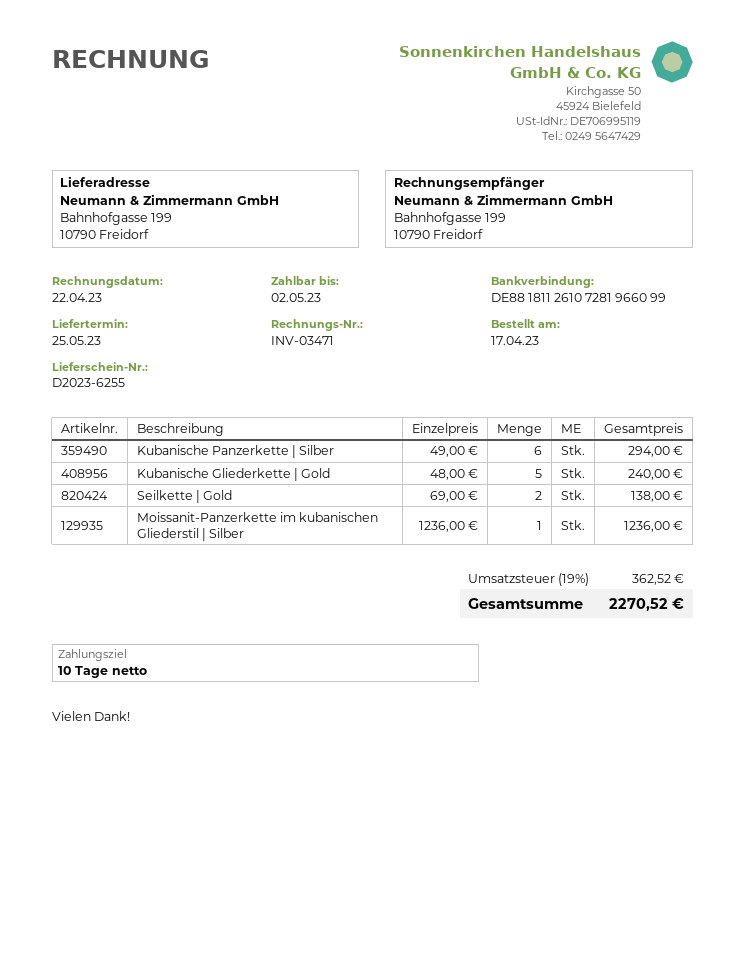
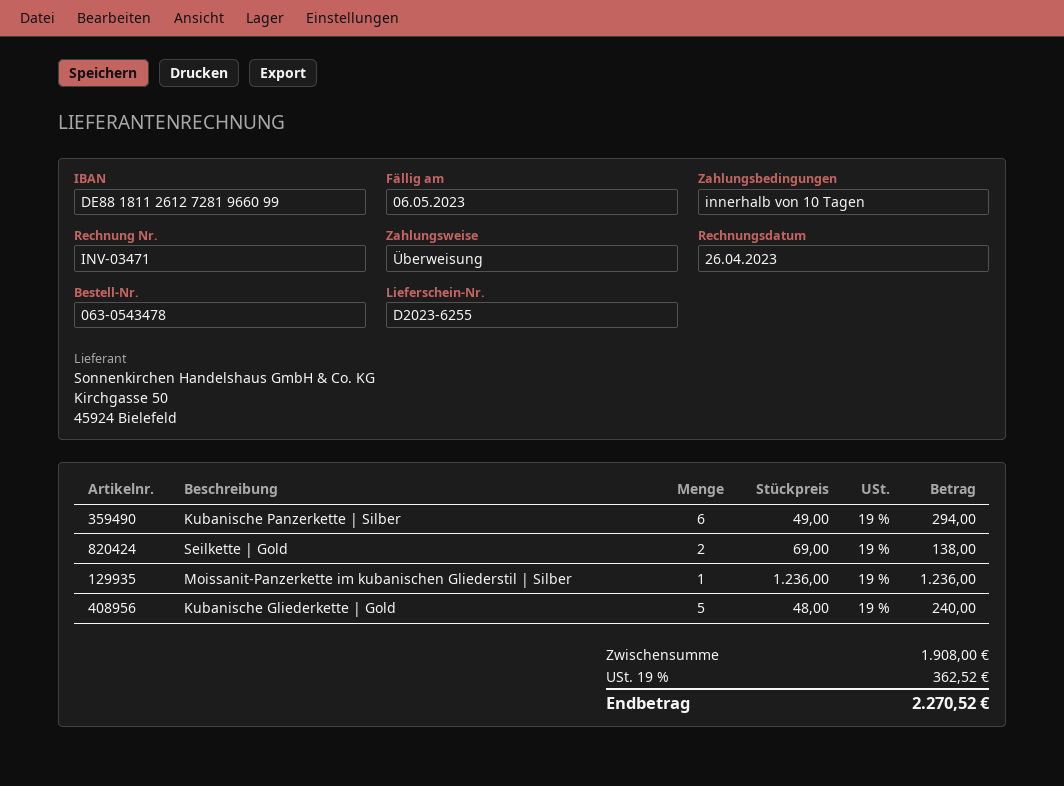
invoice date: 2023-04-22 -> 2023-04-26
due date: 2023-05-02 -> 2023-05-06
bank account: DE88181126107281966099 -> DE88181126127281966099

